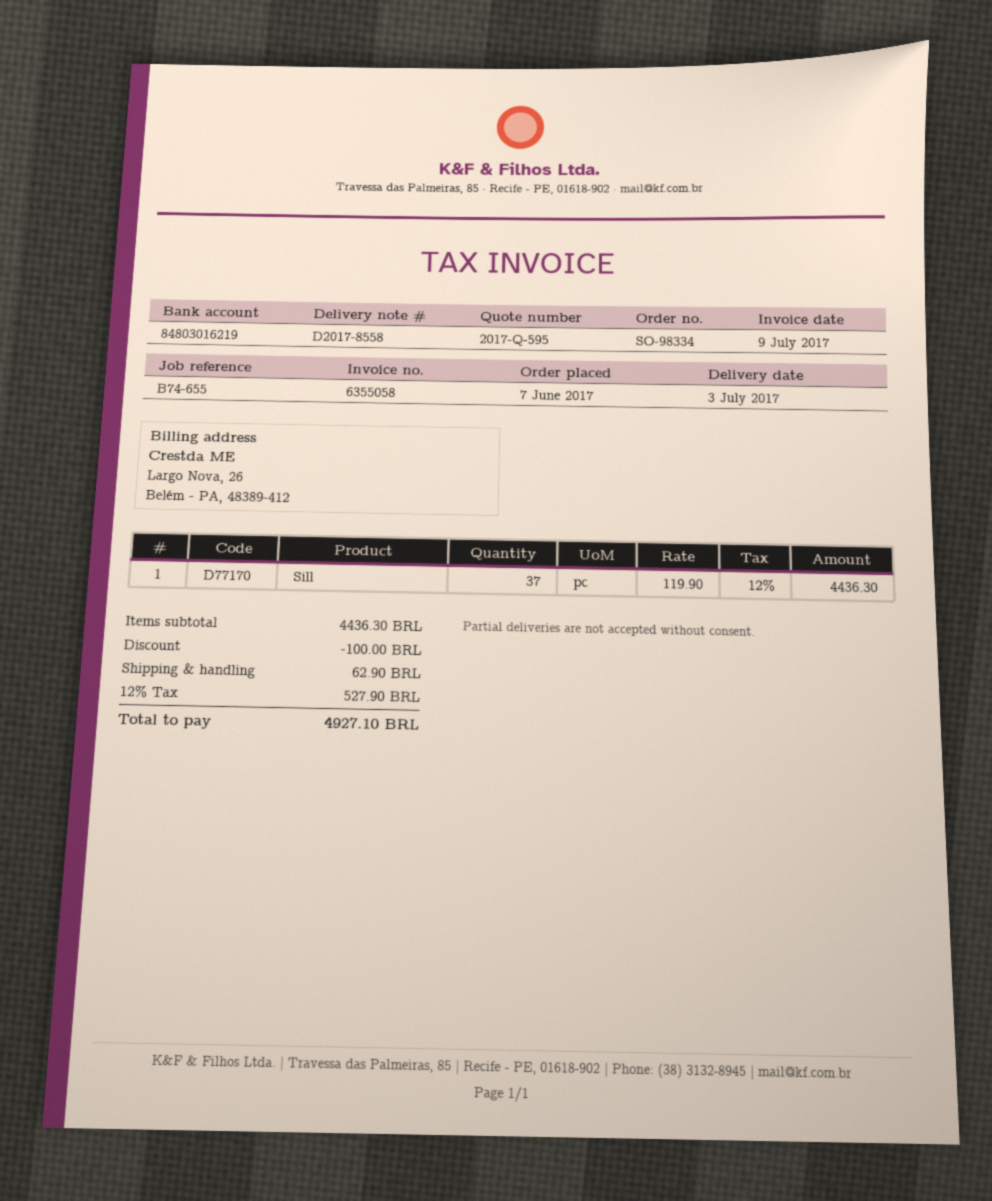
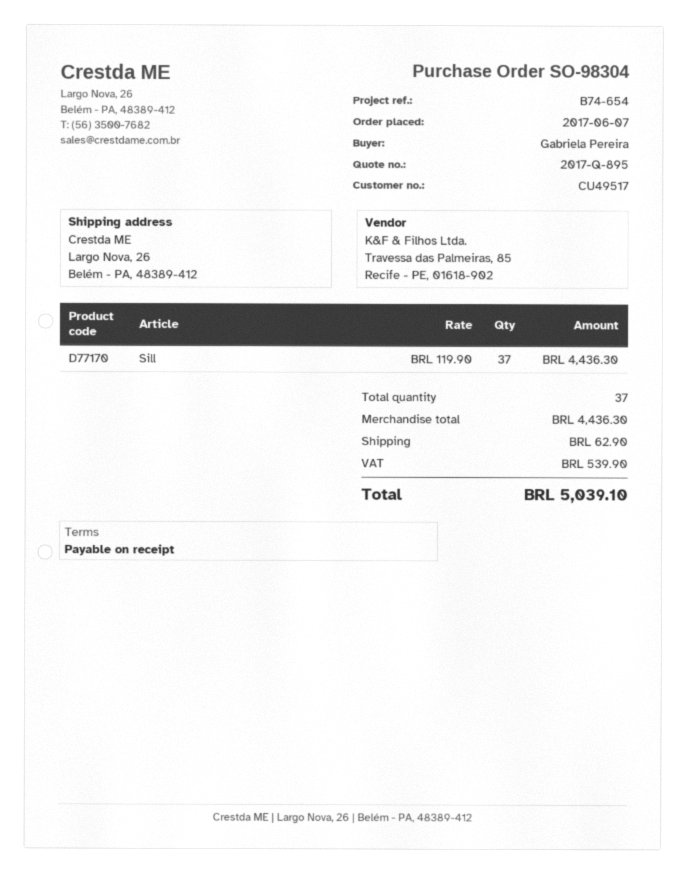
quote number: 2017-Q-595 -> 2017-Q-895
order number: SO-98334 -> SO-98304
reference: B74-655 -> B74-654
discount: 100.00 -> none
tax: 527.90 -> 539.90
total: 4927.10 -> 5039.10

